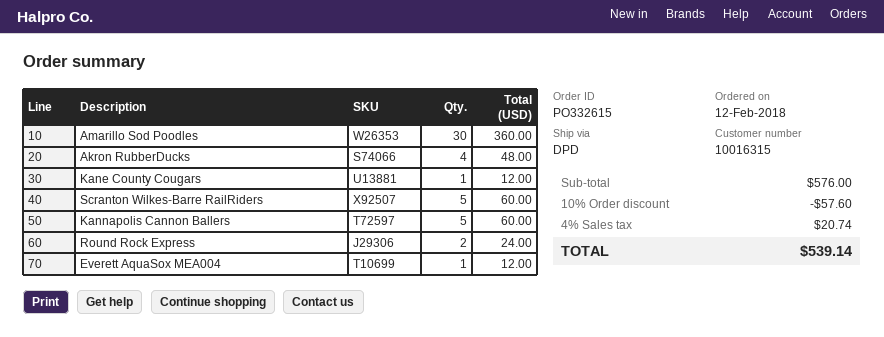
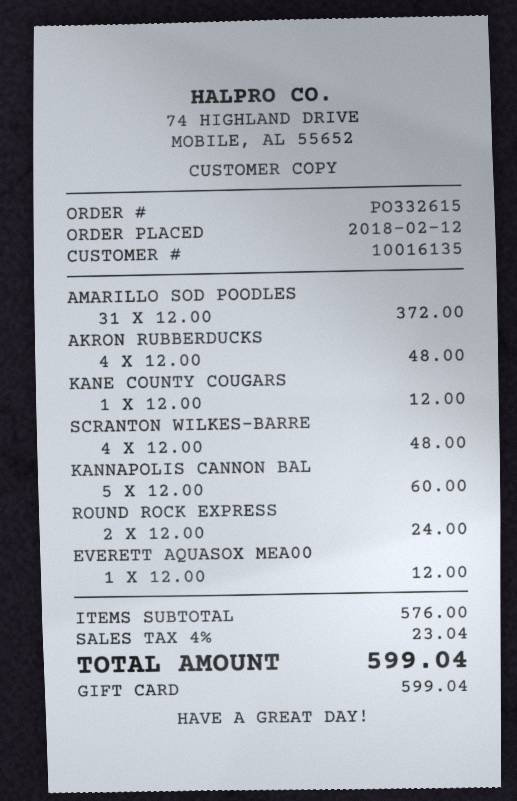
customer number: 10016315 -> 10016135
Amarillo Sod Poodles: 30 for 360.00 -> 31 for 372.00
Scranton Wilkes-Barre RailRiders: 5 for 60.00 -> 4 for 48.00
discount: 10% = 57.60 -> none
tax: 4% = 20.74 -> 4% = 23.04
total: 539.14 -> 599.04

